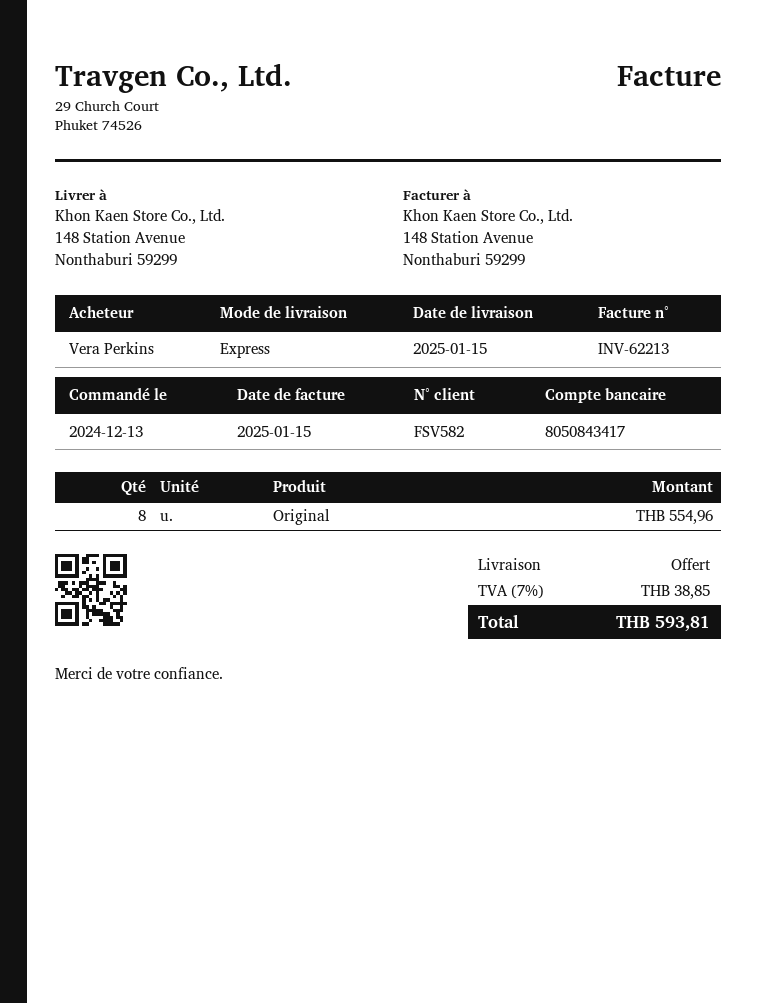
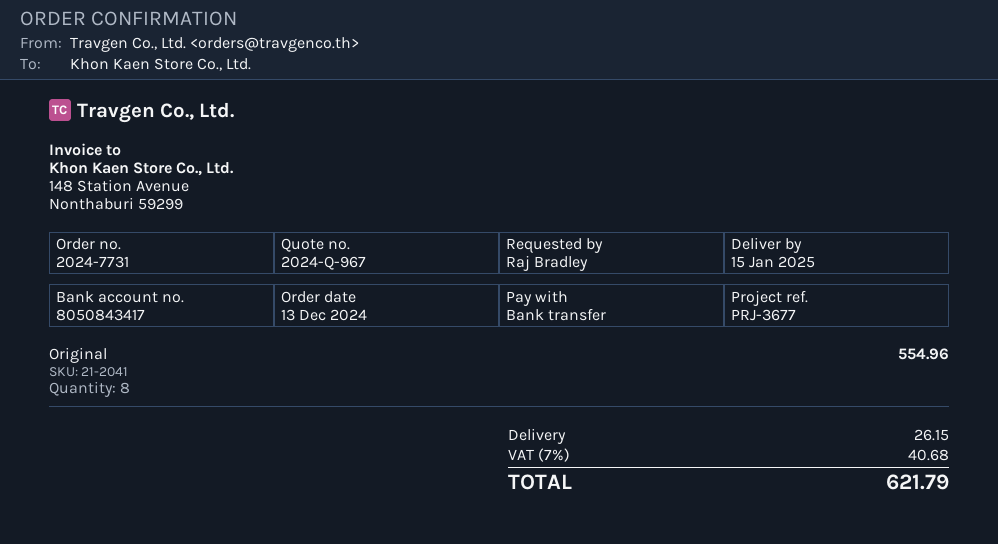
ordered by: Vera Perkins -> Raj Bradley
shipping: 0.00 -> 26.15
tax: 7% = 38.85 -> 7% = 40.68
total: 593.81 -> 621.79

